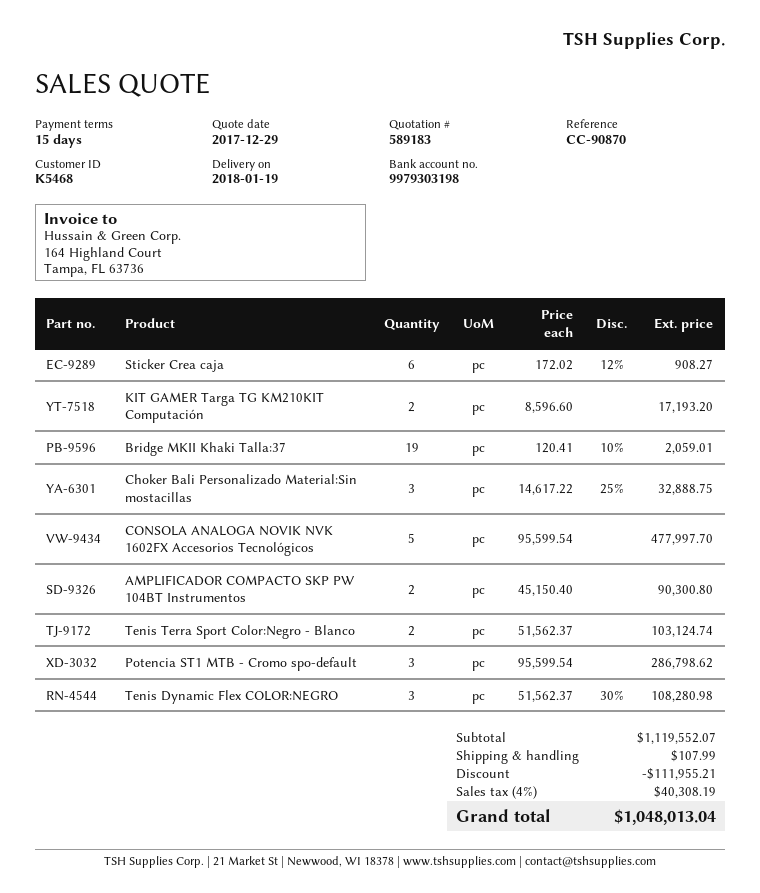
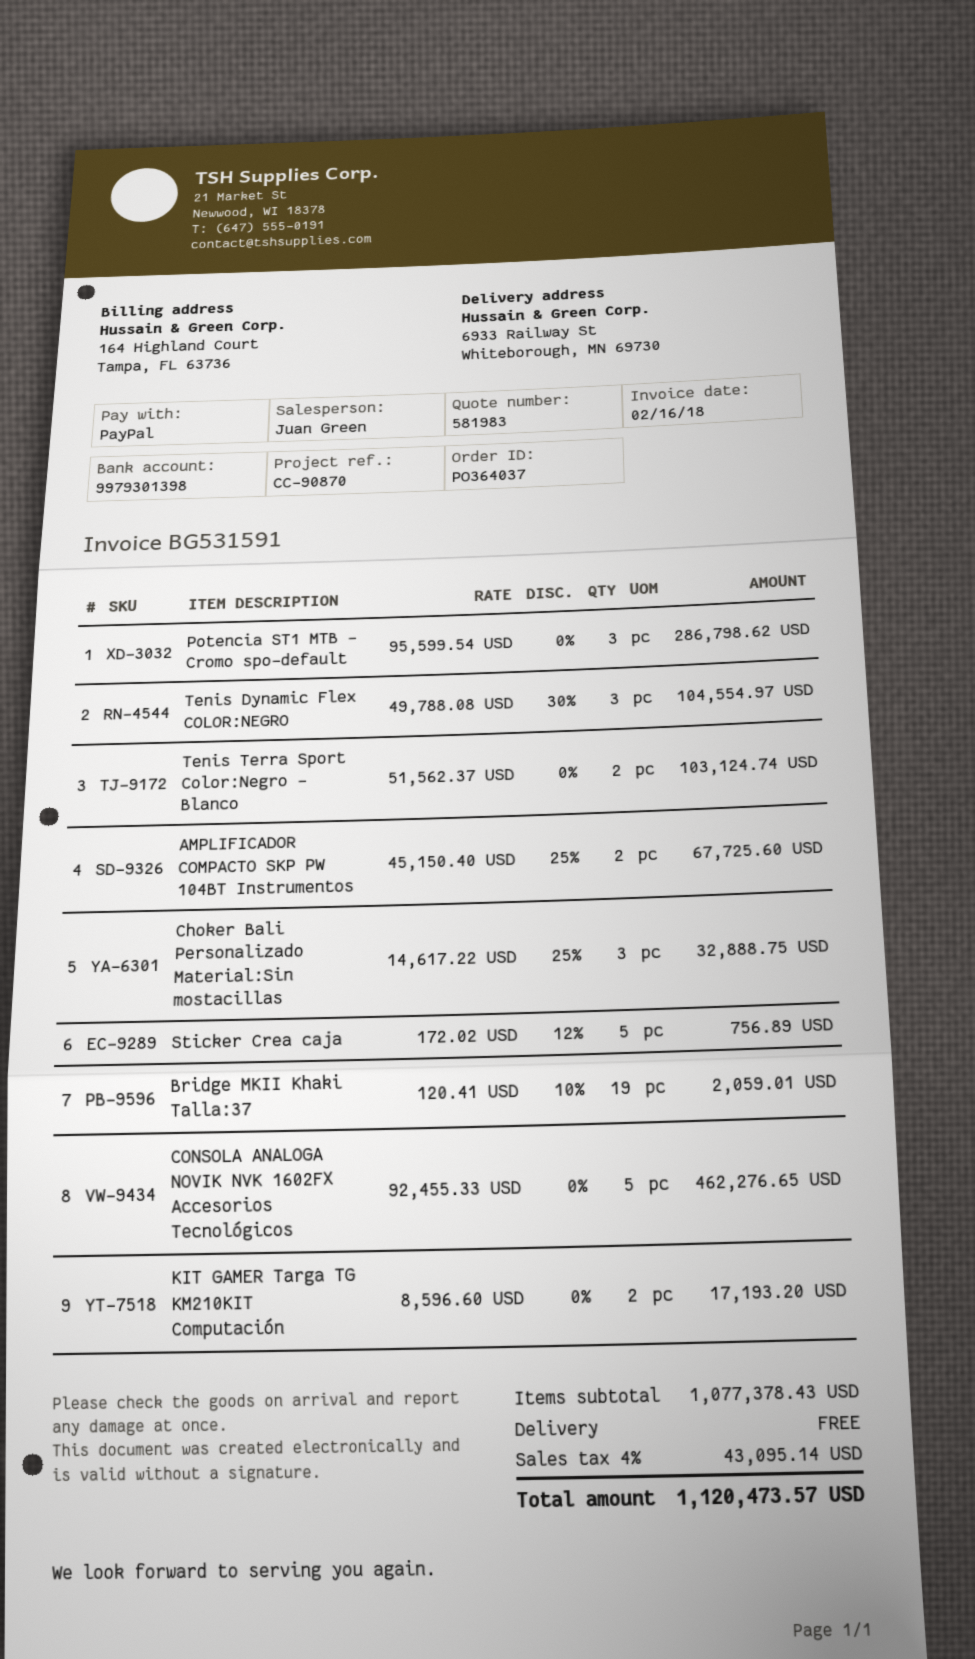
quote number: 589183 -> 581983
bank account: 9979303198 -> 9979301398
Sticker Crea caja: 6 x 172.02 - 12% = 908.27 -> 5 x 172.02 - 12% = 756.89
CONSOLA ANALOGA NOVIK NVK 1602FX Accesorios Tecnológicos: 5 x 95599.54 = 477997.70 -> 5 x 92455.33 = 462276.65
AMPLIFICADOR COMPACTO SKP PW 104BT Instrumentos: 2 x 45150.40 = 90300.80 -> 2 x 45150.40 - 25% = 67725.60
Tenis Dynamic Flex COLOR:NEGRO: 3 x 51562.37 - 30% = 108280.98 -> 3 x 49788.08 - 30% = 104554.97
subtotal: 1119552.07 -> 1077378.43
discount: 111955.21 -> none
shipping: 107.99 -> 0.00
tax: 4% = 40308.19 -> 4% = 43095.14
total: 1048013.04 -> 1120473.57

